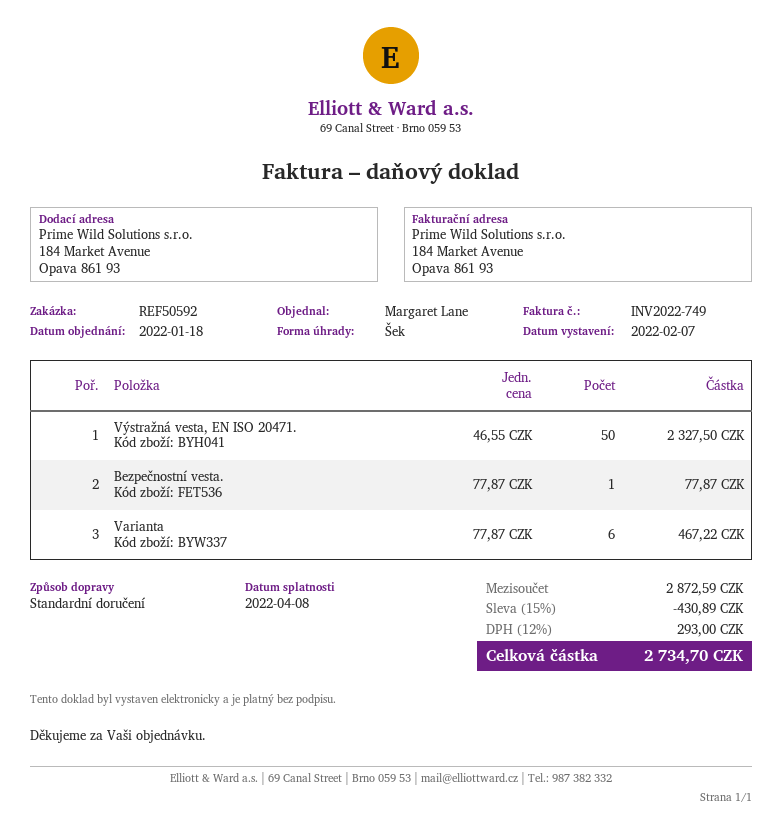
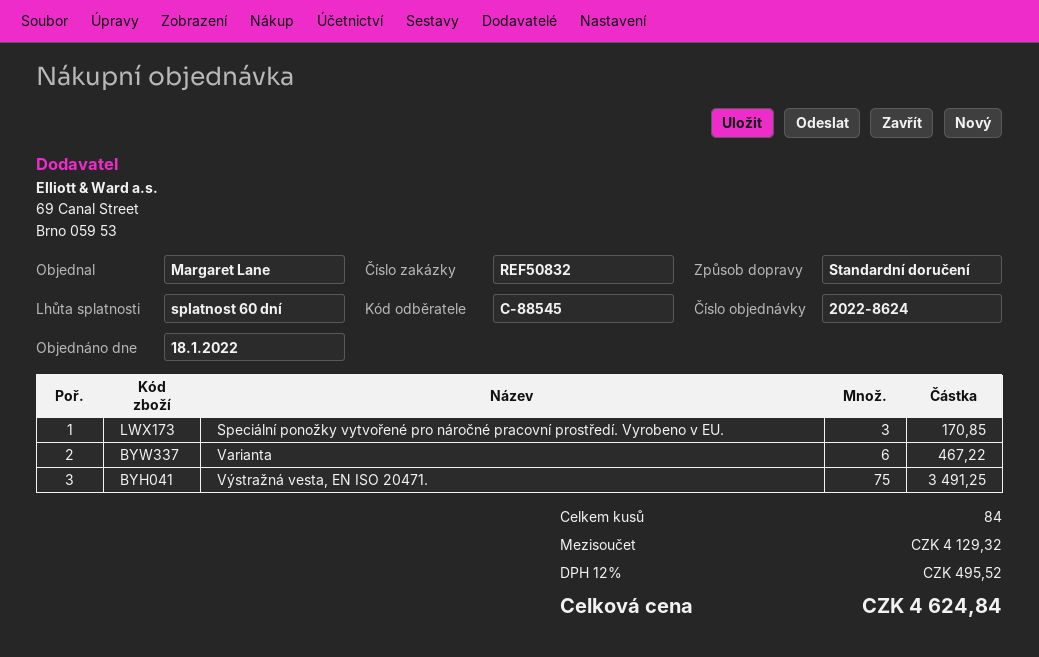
reference: REF50592 -> REF50832
Výstražná vesta, EN ISO 20471.: 50 for 2327.50 -> 75 for 3491.25
Bezpečnostní vesta.: 1 for 77.87 -> none
Speciální ponožky vytvořené pro náročné pracovní prostředí. Vyrobeno v EU.: none -> 3 for 170.85
subtotal: 2872.59 -> 4129.32
discount: 15% = 430.89 -> none
tax: 12% = 293.00 -> 12% = 495.52
total: 2734.70 -> 4624.84

